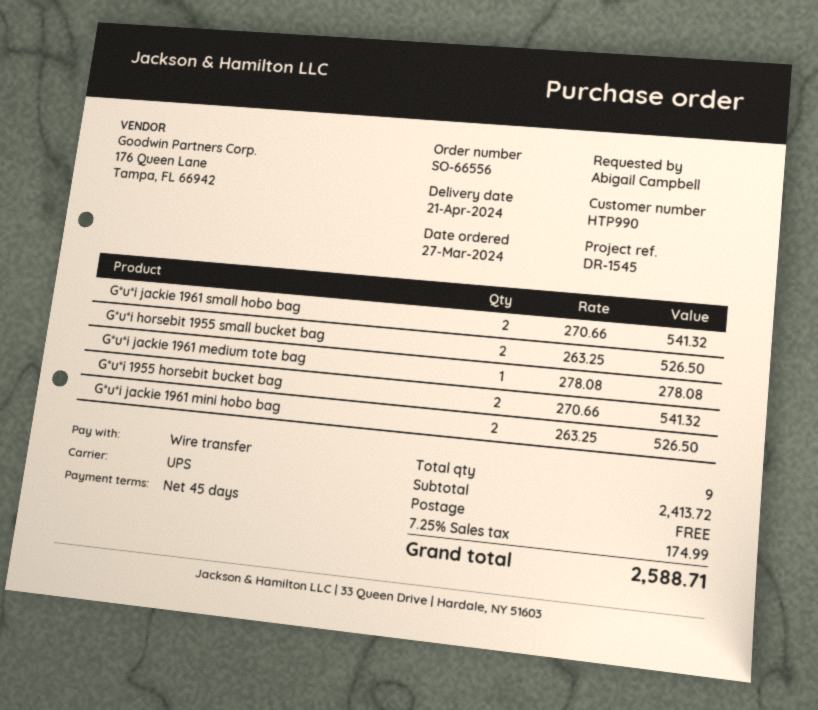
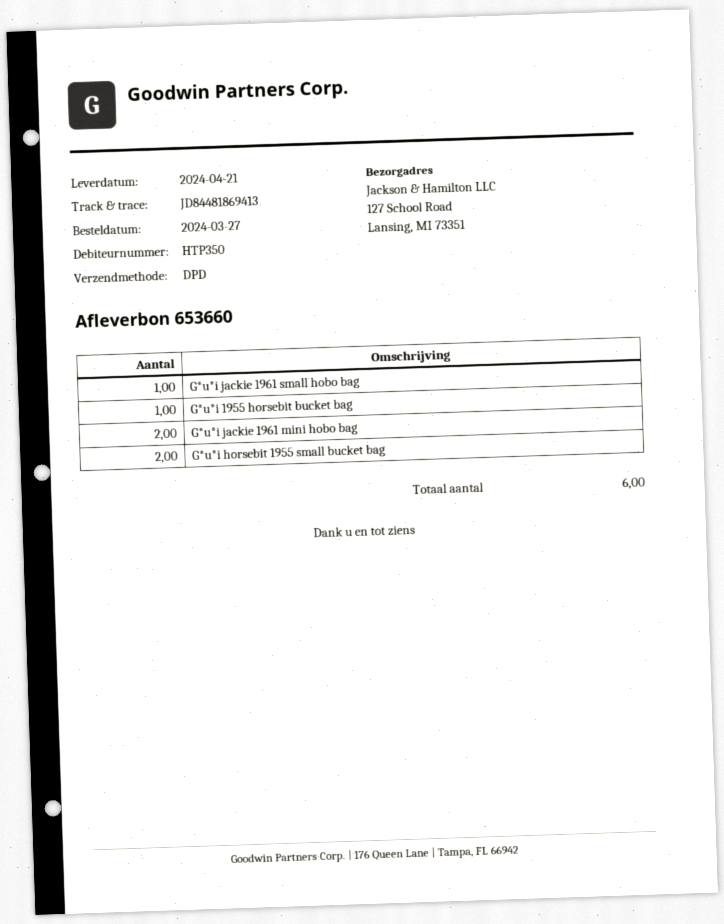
customer number: HTP990 -> HTP350
shipping method: UPS -> DPD
G*u*i jackie 1961 small hobo bag: 2 -> 1
G*u*i jackie 1961 medium tote bag: 1 -> none
G*u*i 1955 horsebit bucket bag: 2 -> 1
total quantity: 9 -> 6

